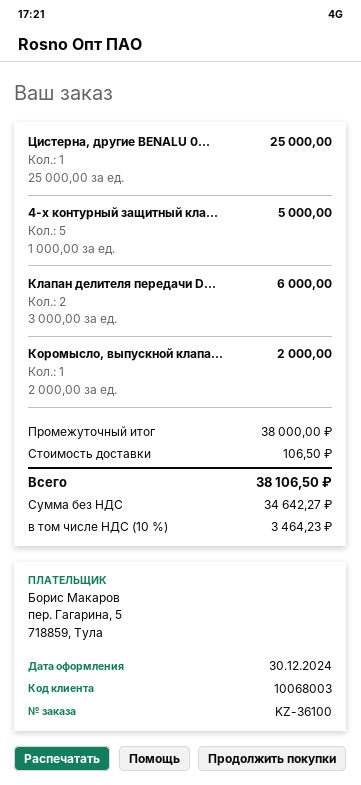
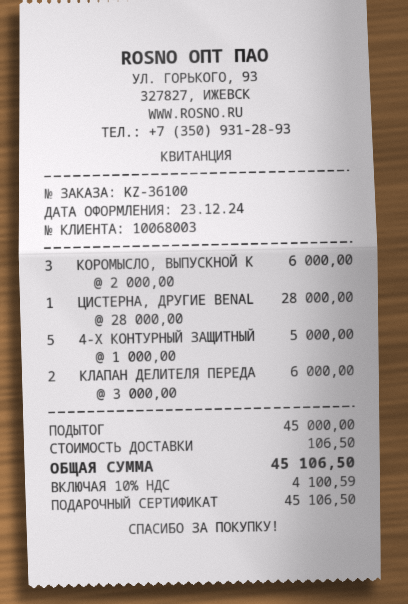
order date: 2024-12-30 -> 2024-12-23
Цистерна, другие BENALU 0...: 1 x 25000.00 = 25000.00 -> 1 x 28000.00 = 28000.00
Коромысло, выпускной клапа...: 1 x 2000.00 = 2000.00 -> 3 x 2000.00 = 6000.00
subtotal: 38000.00 -> 45000.00
tax: 10% = 3464.23 -> 10% = 4100.59
total: 38106.50 -> 45106.50

